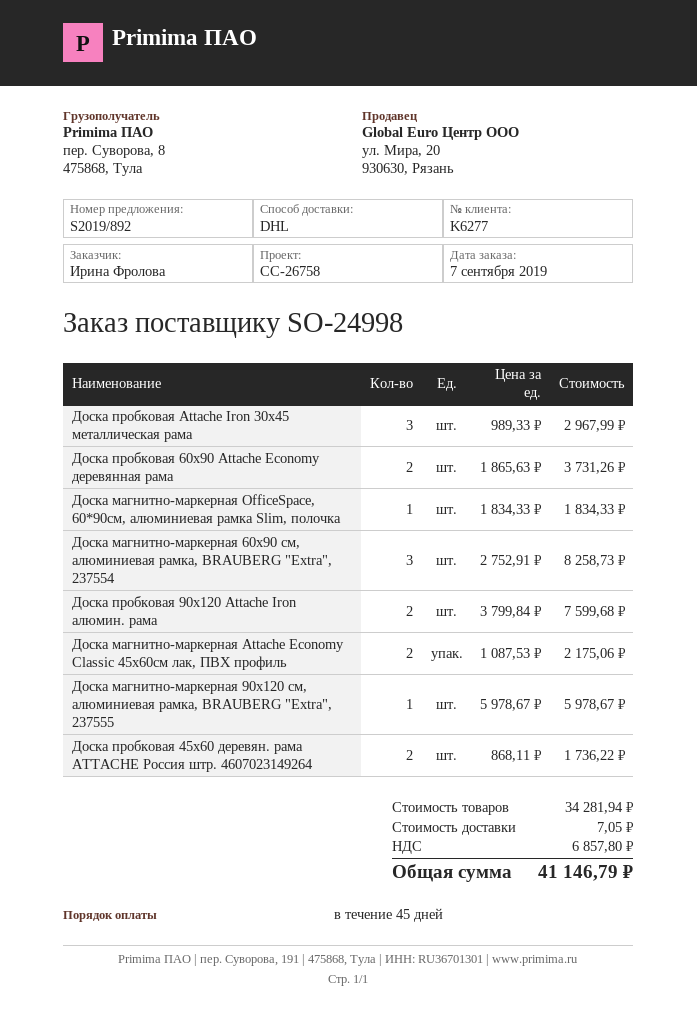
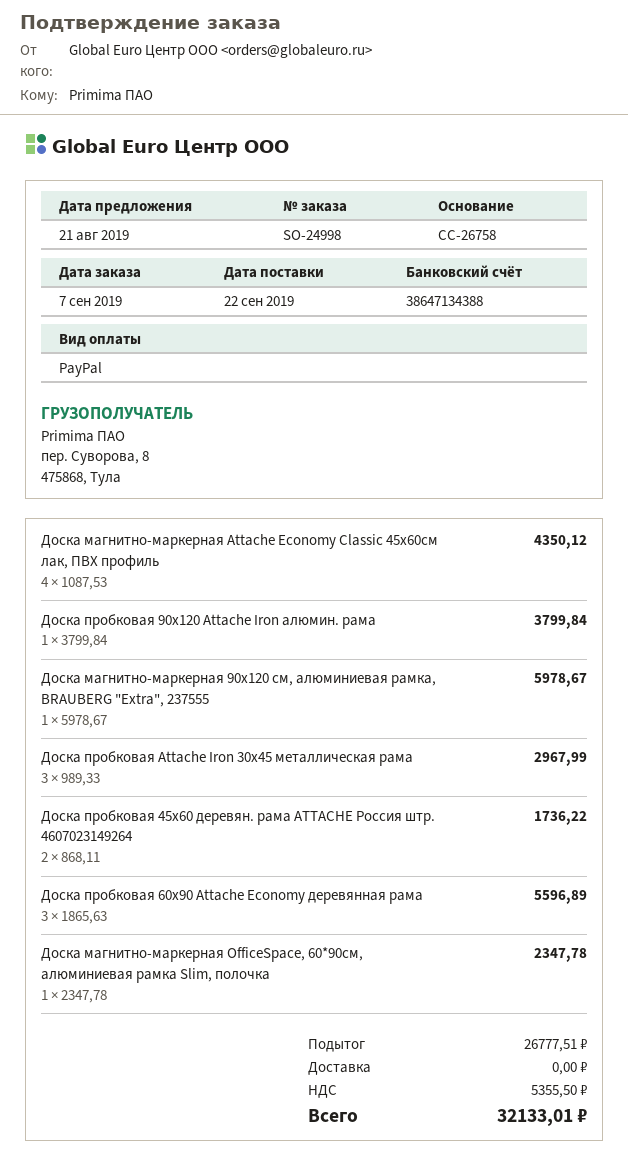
Доска пробковая 60х90 Attache Economy деревянная рама: 2 x 1865.63 = 3731.26 -> 3 x 1865.63 = 5596.89
Доска магнитно-маркерная OfficeSpace, 60*90см, алюминиевая рамка Slim, полочка: 1 x 1834.33 = 1834.33 -> 1 x 2347.78 = 2347.78
Доска магнитно-маркерная 60х90 см, алюминиевая рамка, BRAUBERG "Extra", 237554: 3 x 2752.91 = 8258.73 -> none
Доска пробковая 90х120 Attache Iron алюмин. рама: 2 x 3799.84 = 7599.68 -> 1 x 3799.84 = 3799.84
Доска магнитно-маркерная Attache Economy Classic 45х60см лак, ПВХ профиль: 2 x 1087.53 = 2175.06 -> 4 x 1087.53 = 4350.12
subtotal: 34281.94 -> 26777.51
shipping: 7.05 -> 0.00
tax: 6857.80 -> 5355.50
total: 41146.79 -> 32133.01

